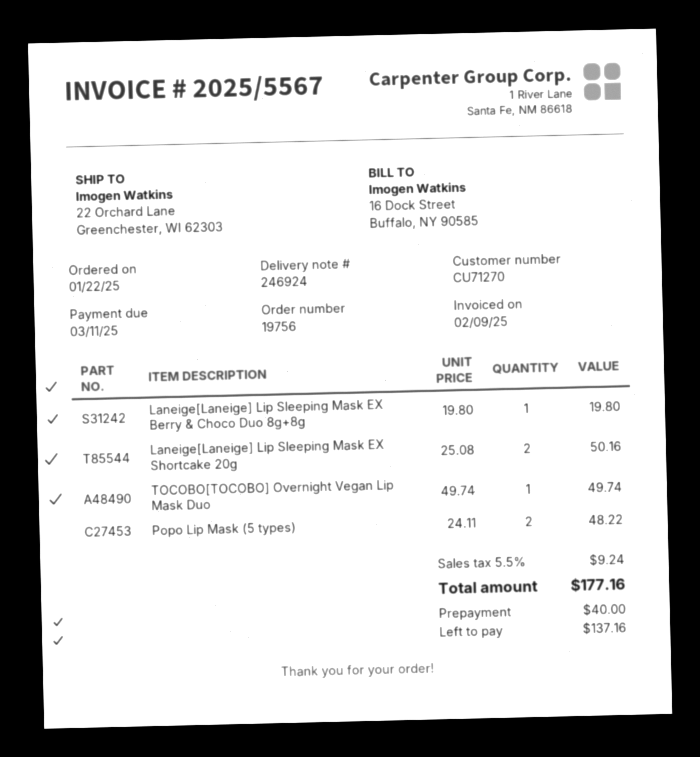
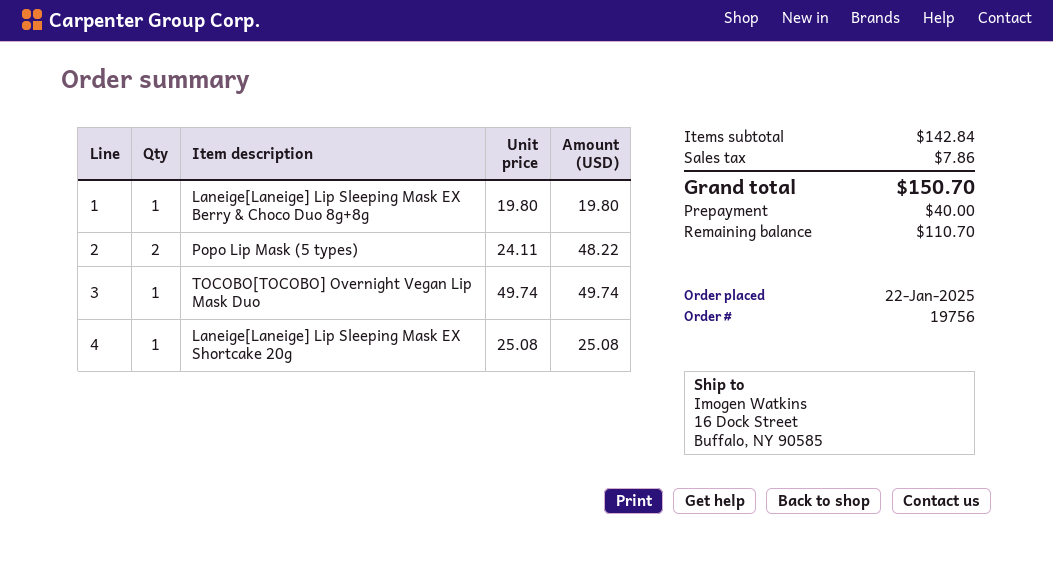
ship to: 22 Orchard Lane, Greenchester, WI 62303 -> 16 Dock Street, Buffalo, NY 90585
Laneige[Laneige] Lip Sleeping Mask EX Shortcake 20g: 2 x 25.08 = 50.16 -> 1 x 25.08 = 25.08
tax: 9.24 -> 7.86
total: 177.16 -> 150.70
balance: 137.16 -> 110.70

